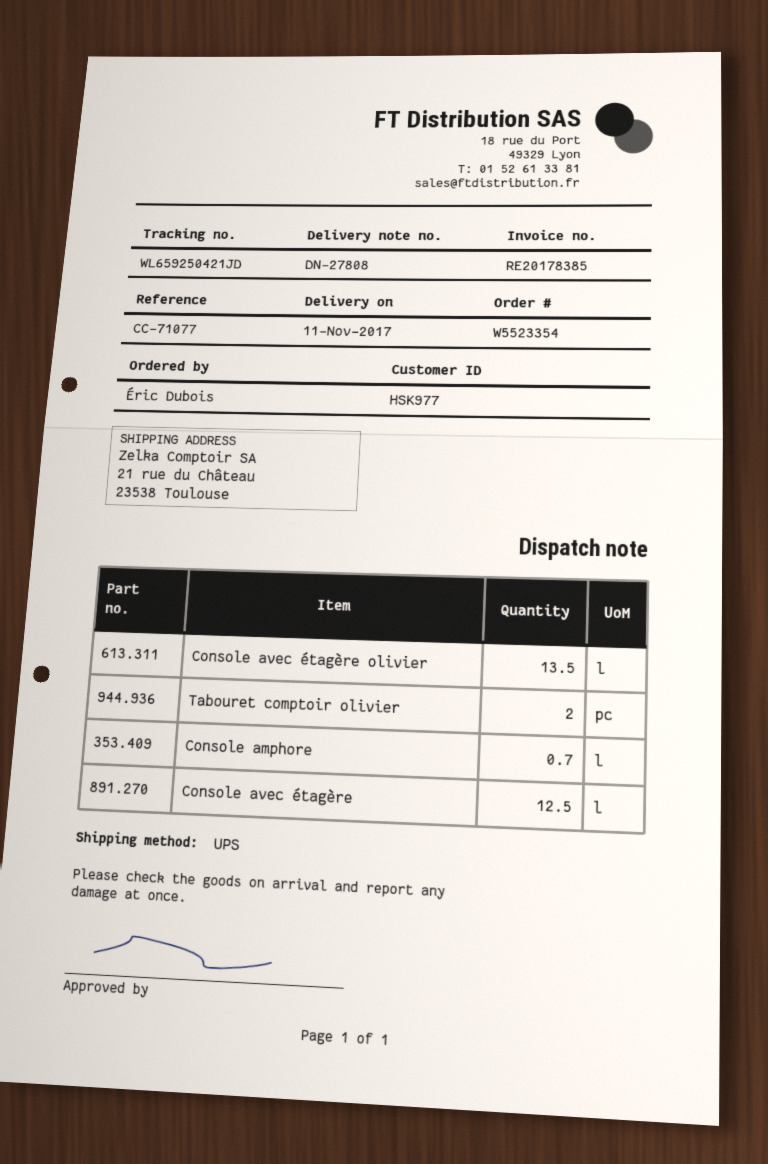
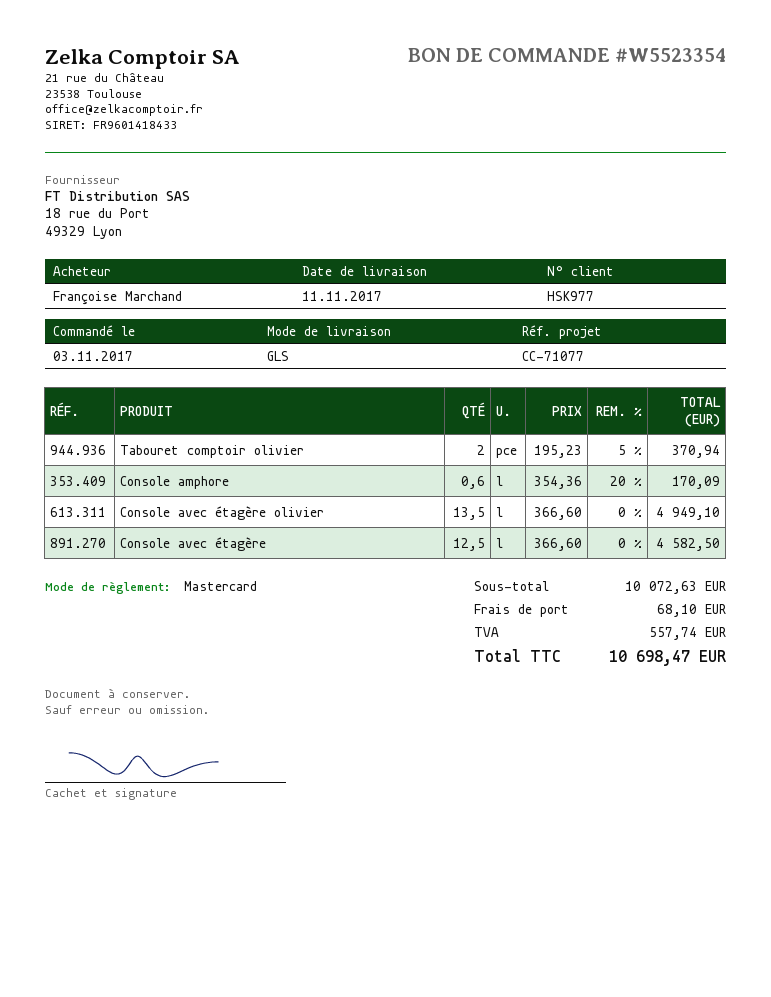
ordered by: Éric Dubois -> Françoise Marchand
shipping method: UPS -> GLS
Console amphore: 0.7 -> 0.6

